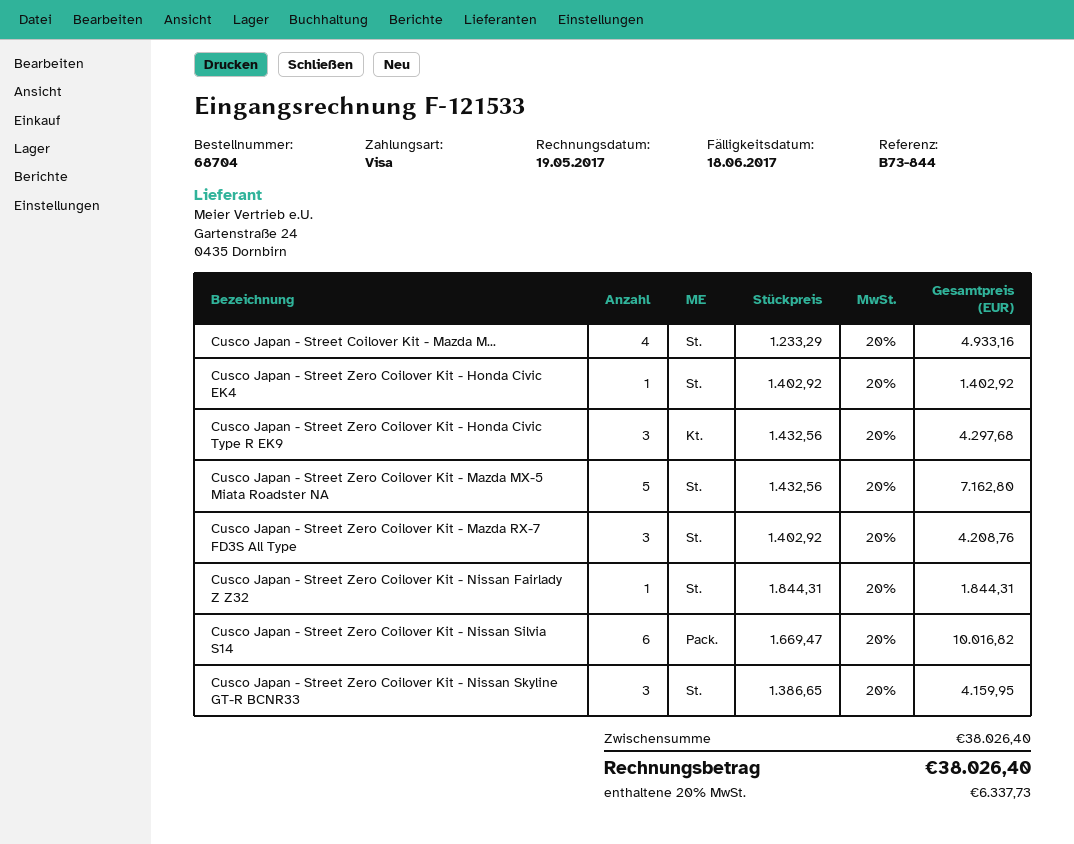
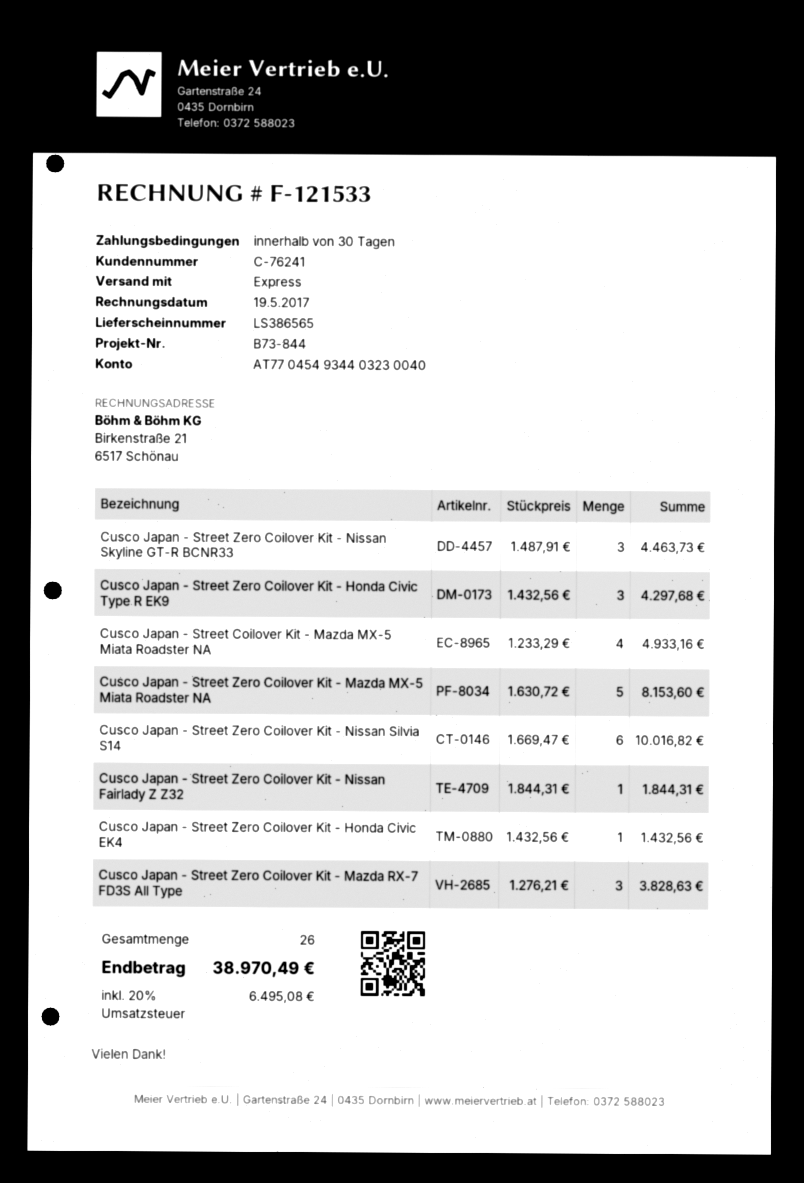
Cusco Japan - Street Zero Coilover Kit - Honda Civic EK4: 1 x 1402.92 = 1402.92 -> 1 x 1432.56 = 1432.56
Cusco Japan - Street Zero Coilover Kit - Mazda MX-5 Miata Roadster NA: 5 x 1432.56 = 7162.80 -> 5 x 1630.72 = 8153.60
Cusco Japan - Street Zero Coilover Kit - Mazda RX-7 FD3S All Type: 3 x 1402.92 = 4208.76 -> 3 x 1276.21 = 3828.63
Cusco Japan - Street Zero Coilover Kit - Nissan Skyline GT-R BCNR33: 3 x 1386.65 = 4159.95 -> 3 x 1487.91 = 4463.73
tax: 20% = 6337.73 -> 20% = 6495.08
total: 38026.40 -> 38970.49

